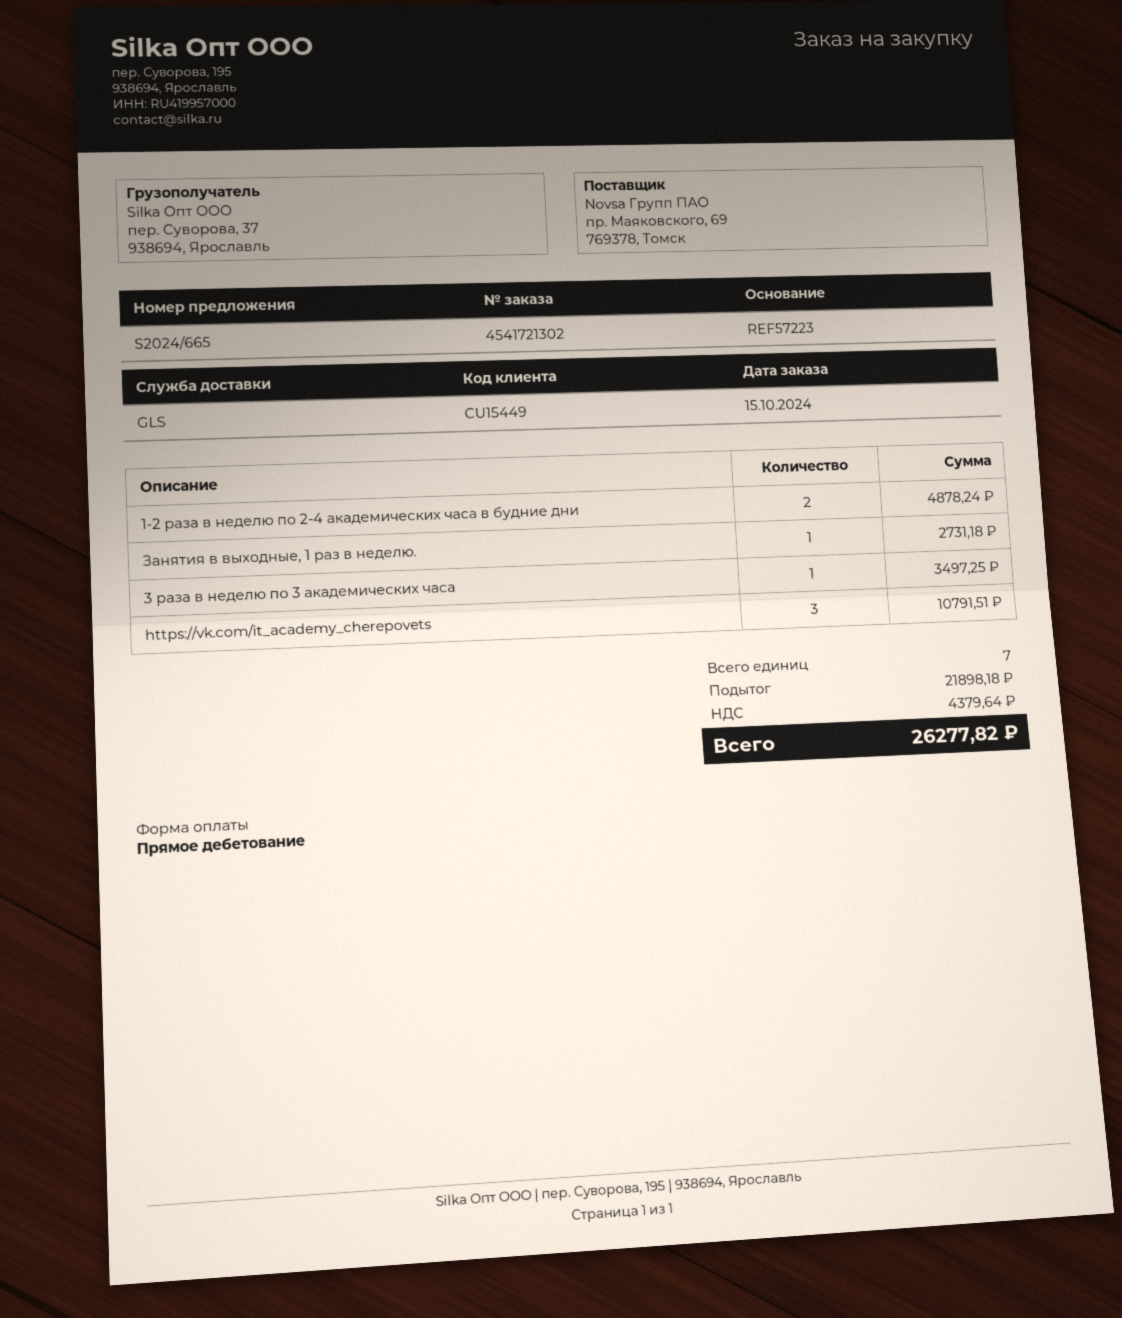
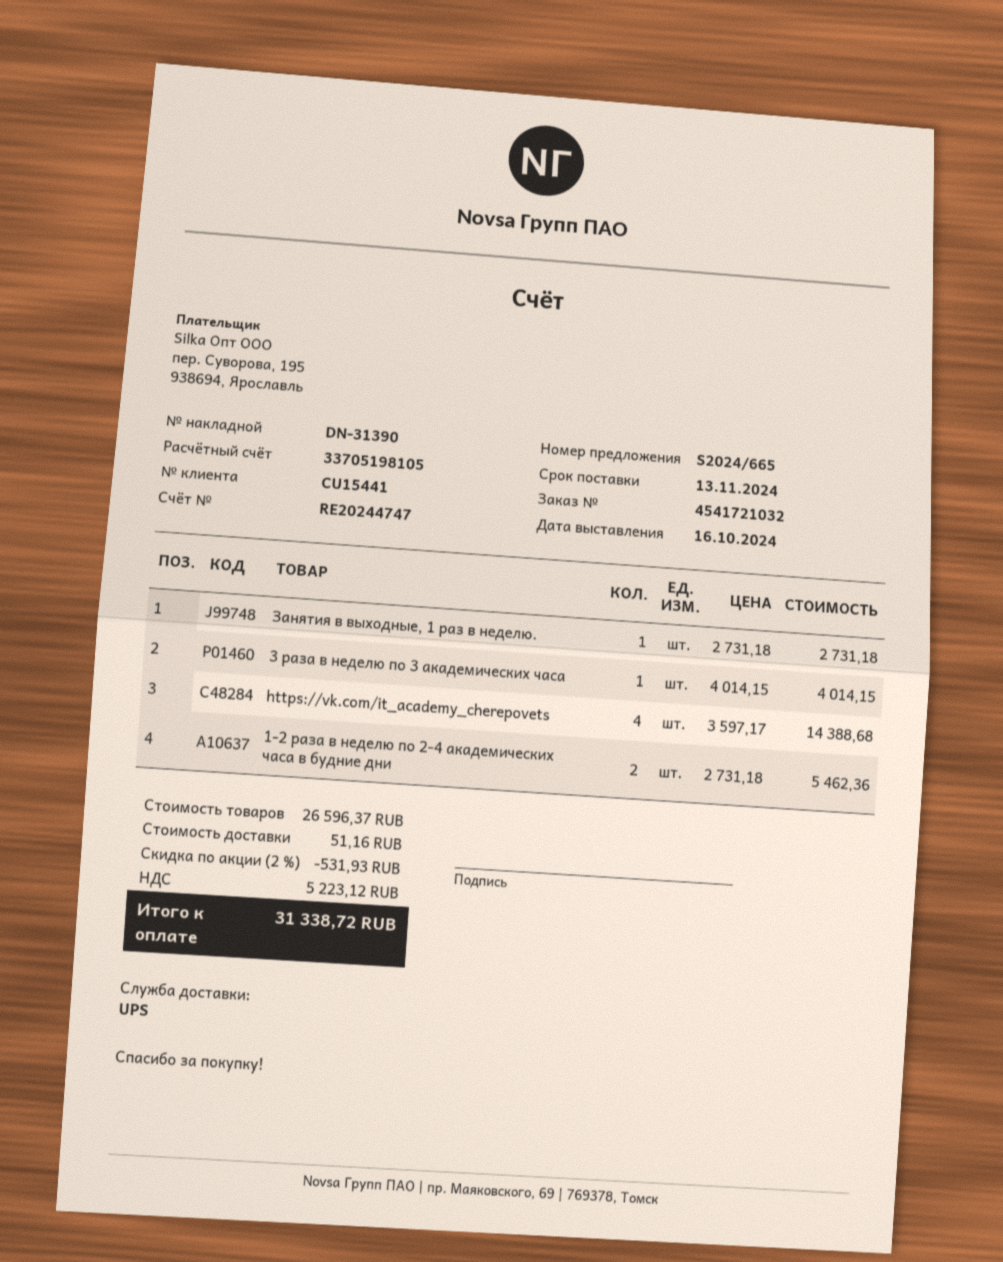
order number: 4541721302 -> 4541721032
customer number: CU15449 -> CU15441
shipping method: GLS -> UPS
1-2 раза в неделю по 2-4 академических часа в будние дни: 2 for 4878.24 -> 2 for 5462.36
3 раза в неделю по 3 академических часа: 1 for 3497.25 -> 1 for 4014.15
https://vk.com/it_academy_cherepovets: 3 for 10791.51 -> 4 for 14388.68
subtotal: 21898.18 -> 26596.37
discount: none -> 2% = 531.93
shipping: none -> 51.16
tax: 4379.64 -> 5223.12
total: 26277.82 -> 31338.72

